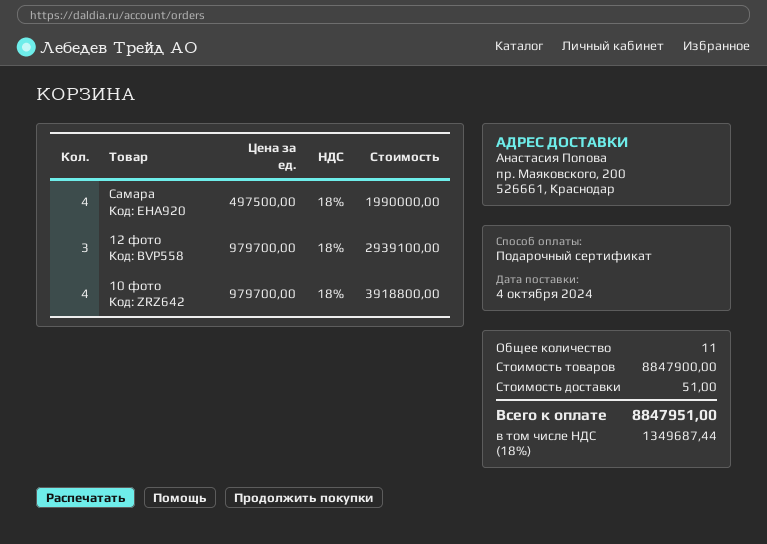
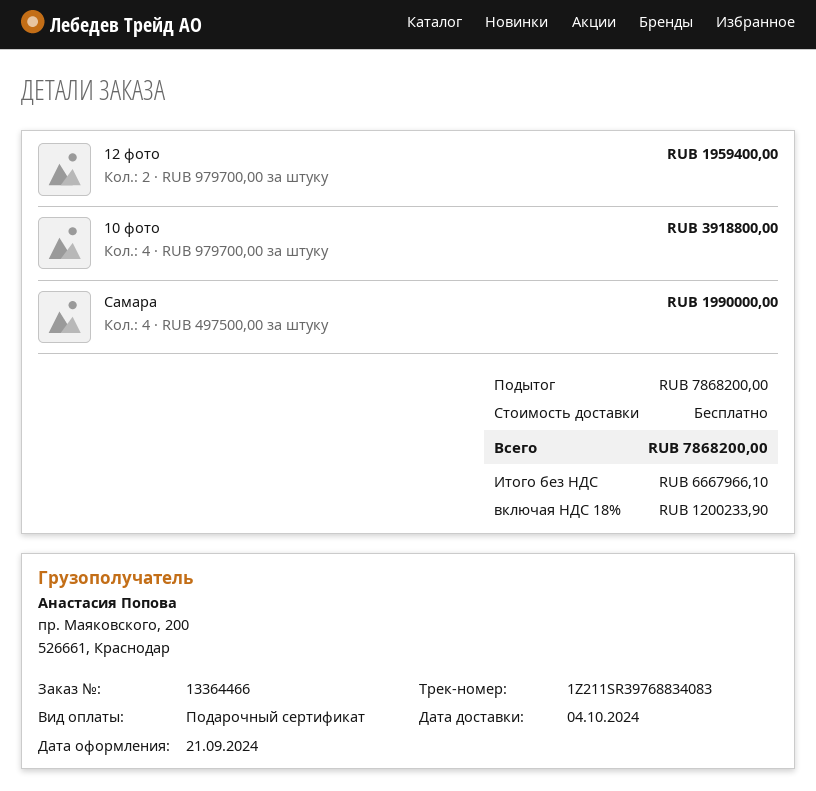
12 фото: 3 x 979700.00 = 2939100.00 -> 2 x 979700.00 = 1959400.00
subtotal: 8847900.00 -> 7868200.00
shipping: 51.00 -> 0.00
tax: 18% = 1349687.44 -> 18% = 1200233.90
total: 8847951.00 -> 7868200.00

